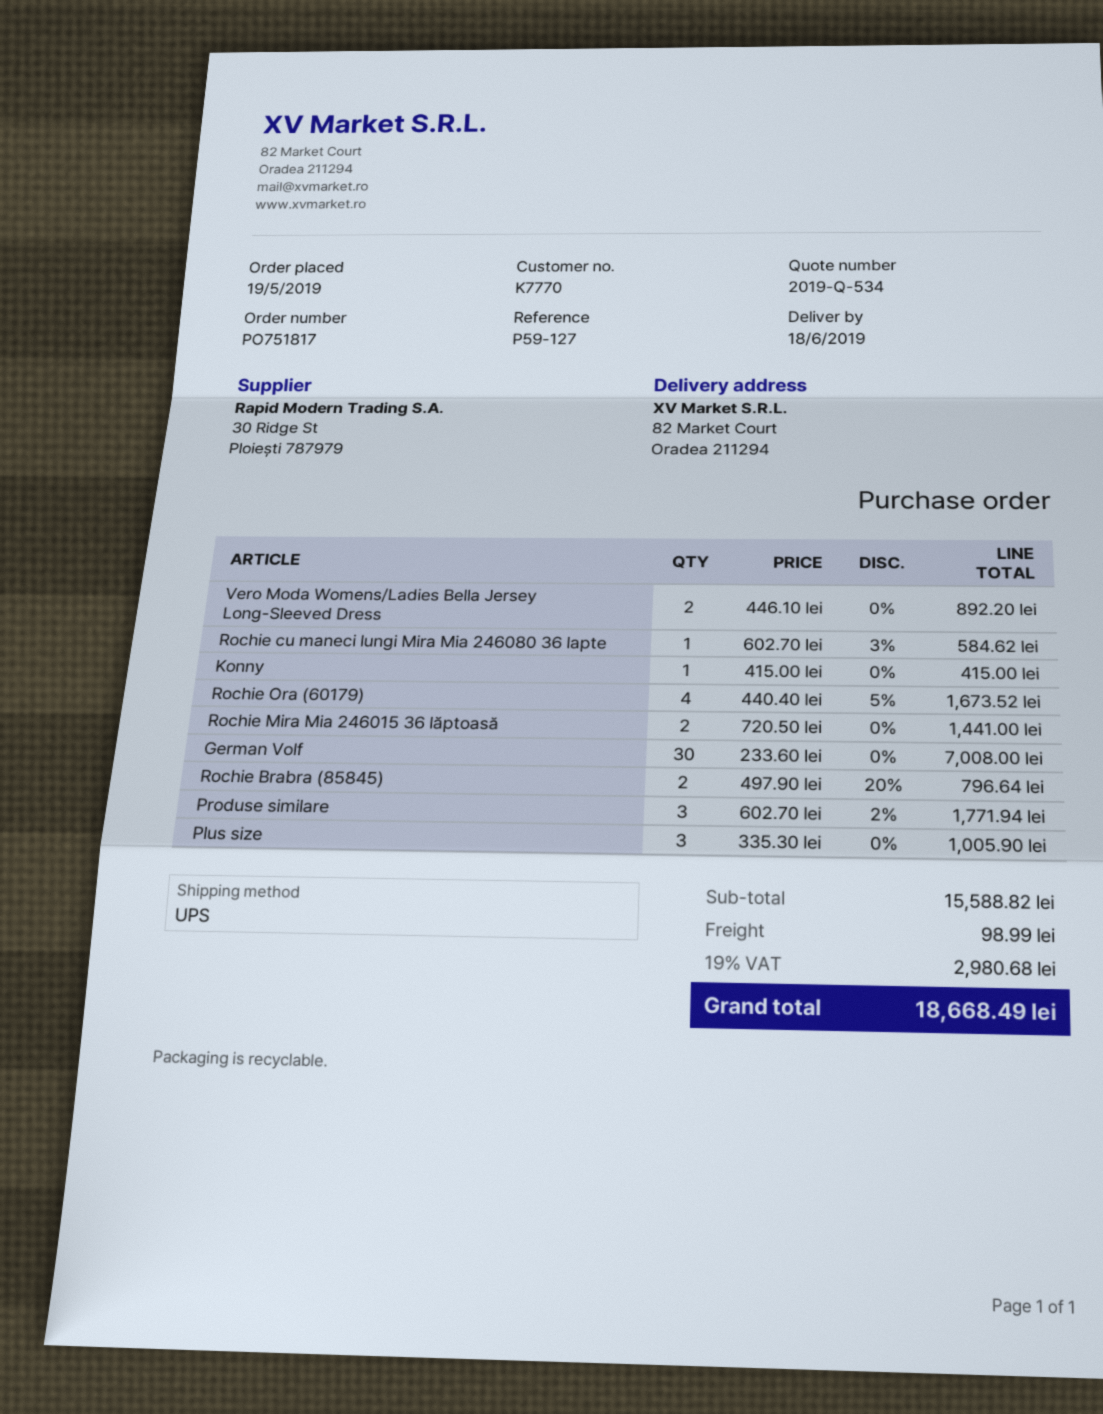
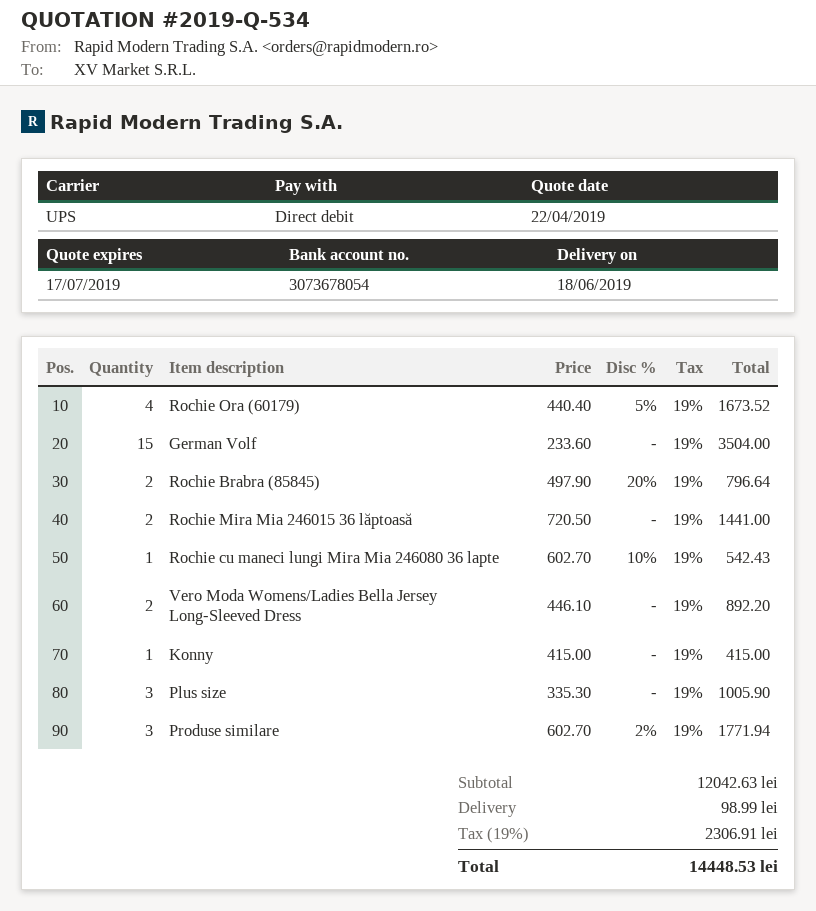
Rochie cu maneci lungi Mira Mia 246080 36 lapte: 1 x 602.70 - 3% = 584.62 -> 1 x 602.70 - 10% = 542.43
German Volf: 30 x 233.60 = 7008.00 -> 15 x 233.60 = 3504.00
subtotal: 15588.82 -> 12042.63
tax: 19% = 2980.68 -> 19% = 2306.91
total: 18668.49 -> 14448.53

